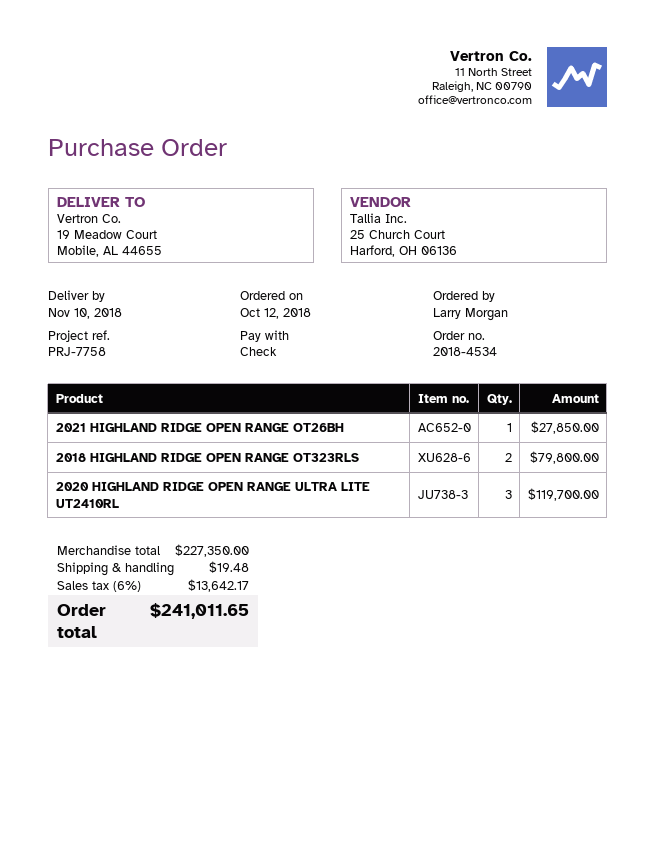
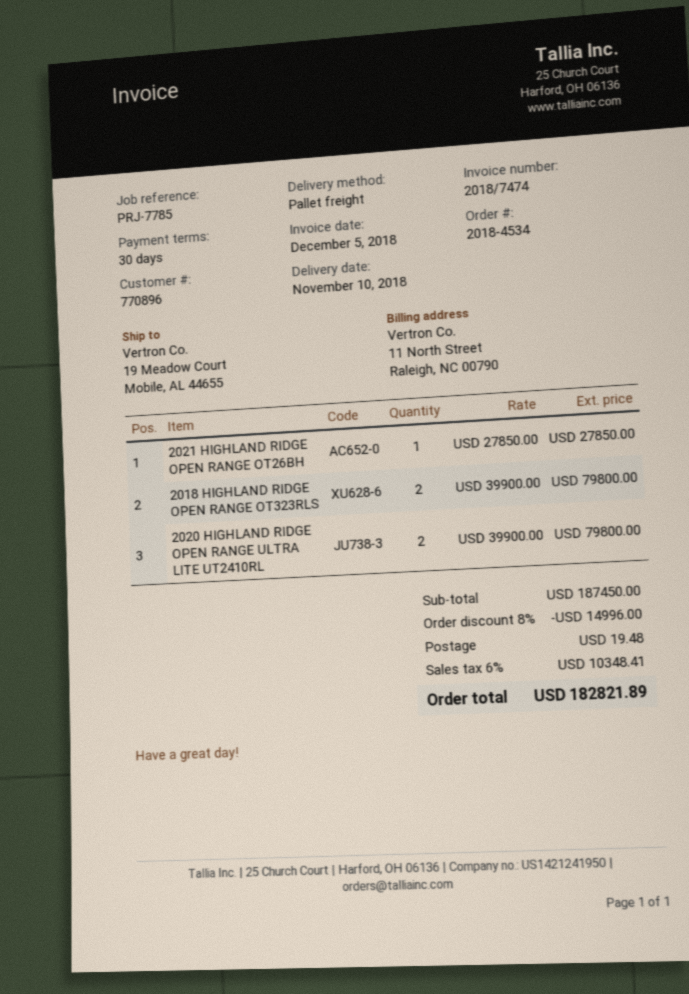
reference: PRJ-7758 -> PRJ-7785
2020 HIGHLAND RIDGE OPEN RANGE ULTRA LITE UT2410RL: 3 for 119700.00 -> 2 for 79800.00
subtotal: 227350.00 -> 187450.00
discount: none -> 8% = 14996.00
tax: 6% = 13642.17 -> 6% = 10348.41
total: 241011.65 -> 182821.89

